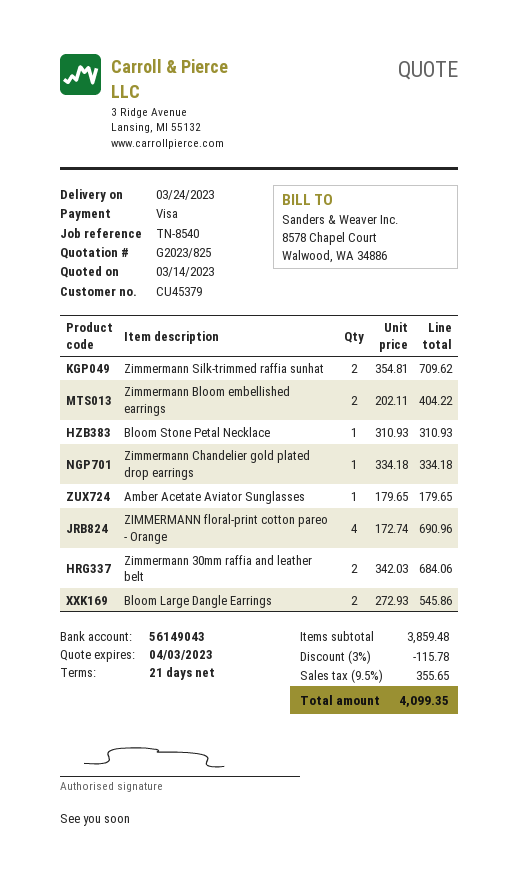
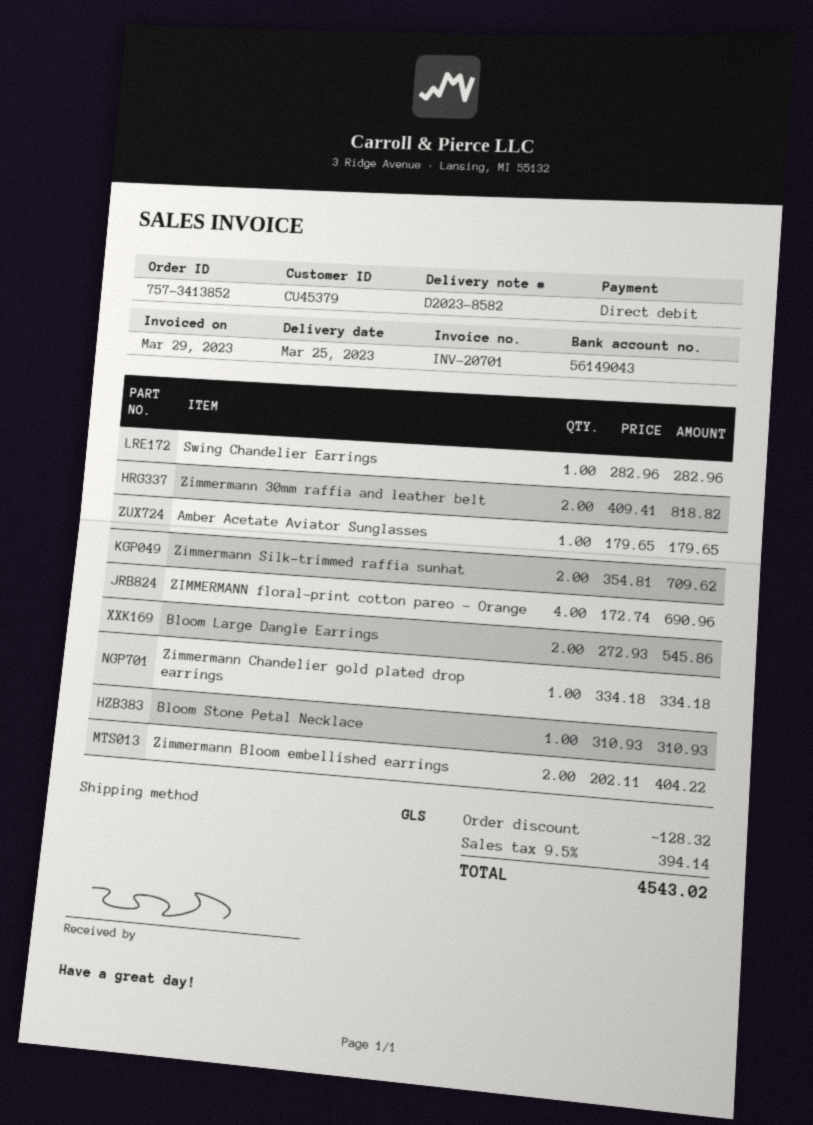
delivery date: 2023-03-24 -> 2023-03-25
payment method: Visa -> direct debit
Zimmermann 30mm raffia and leather belt: 2 x 342.03 = 684.06 -> 2 x 409.41 = 818.82
Swing Chandelier Earrings: none -> 1 x 282.96 = 282.96
discount: 115.78 -> 128.32
tax: 9.5% = 355.65 -> 9.5% = 394.14
total: 4099.35 -> 4543.02

